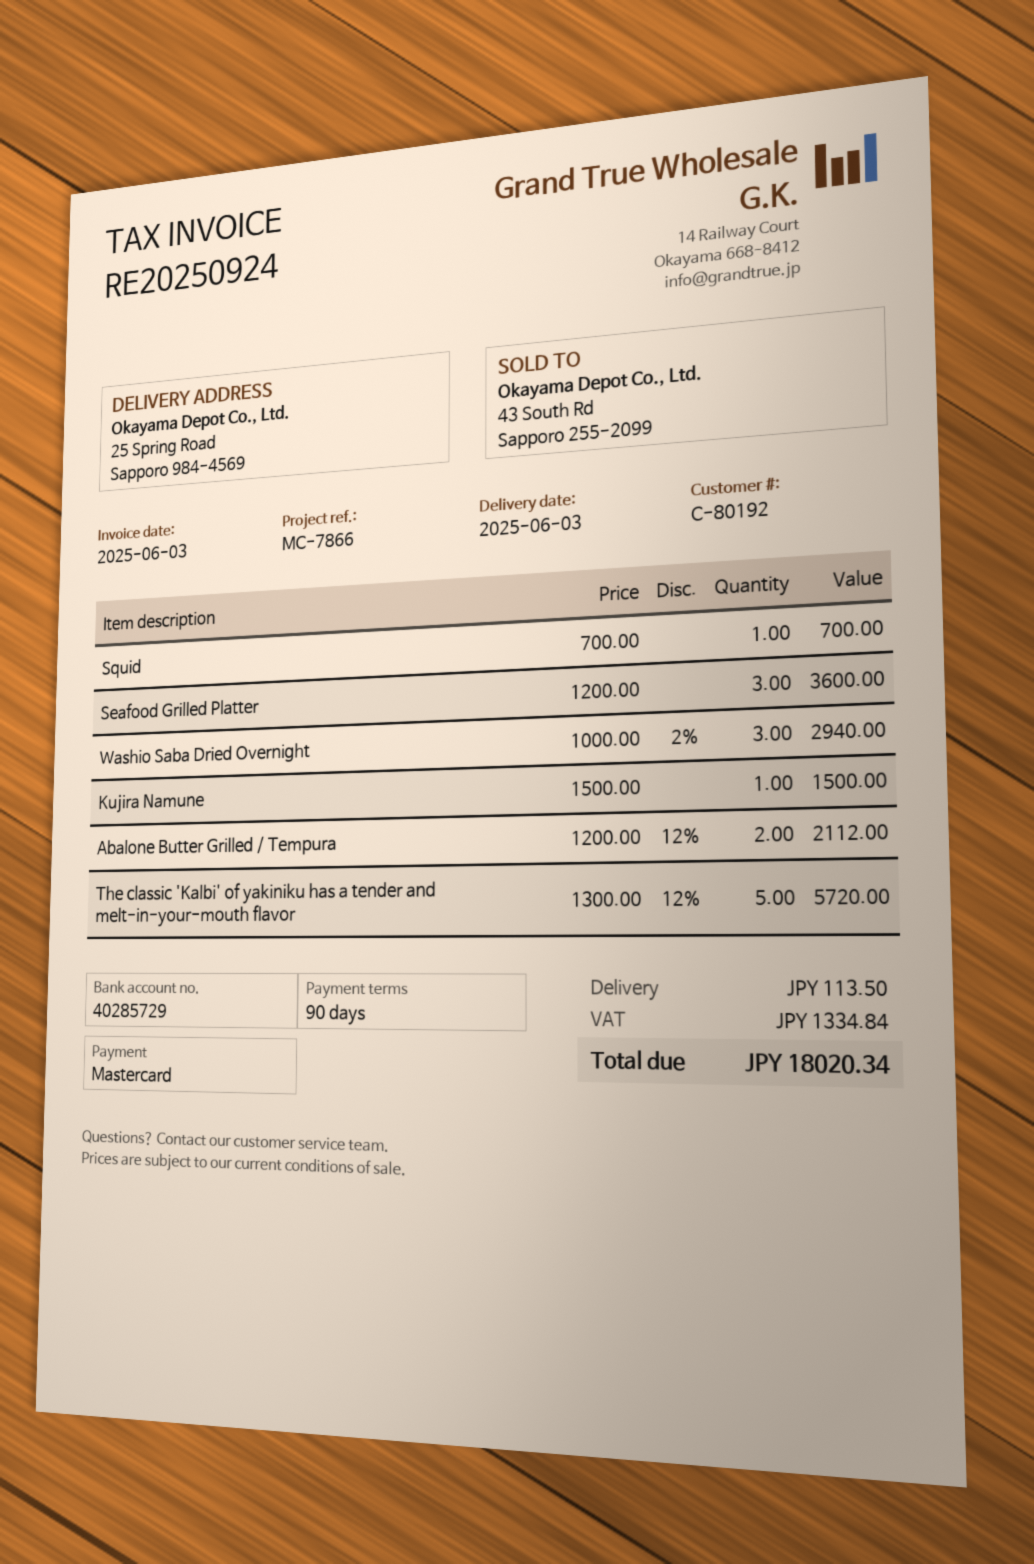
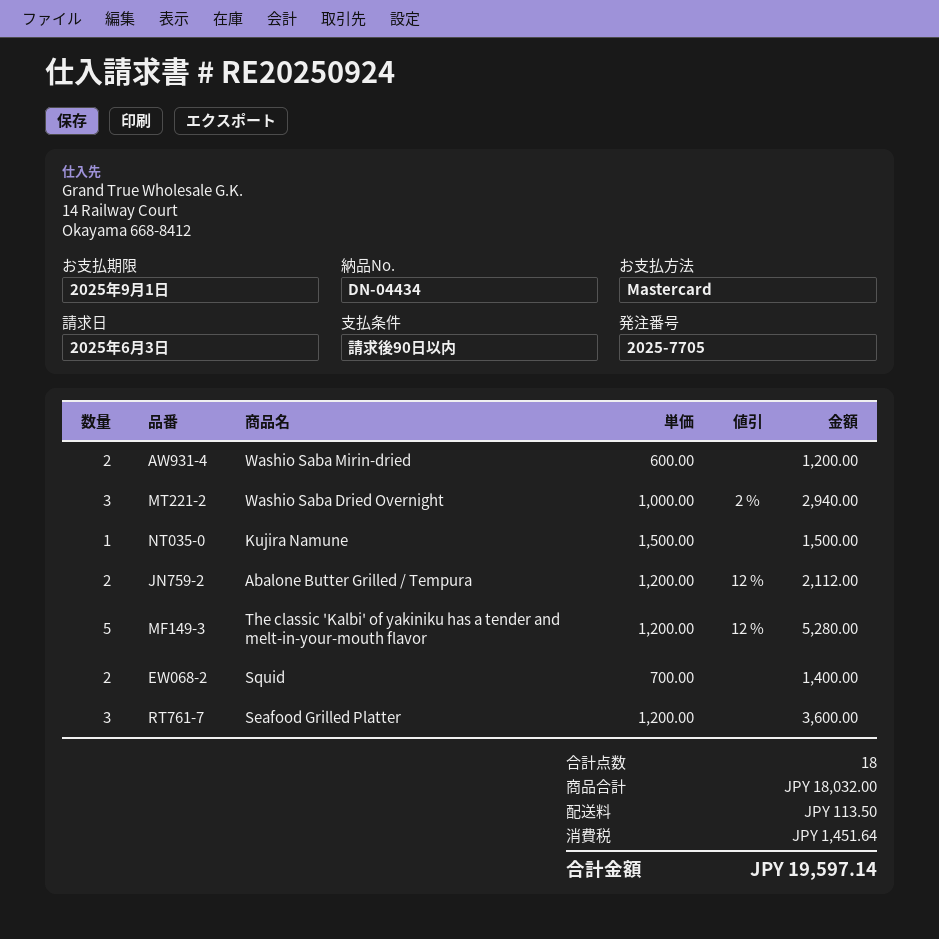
Squid: 1 x 700.00 = 700.00 -> 2 x 700.00 = 1400.00
The classic 'Kalbi' of yakiniku has a tender and melt-in-your-mouth flavor: 5 x 1300.00 - 12% = 5720.00 -> 5 x 1200.00 - 12% = 5280.00
Washio Saba Mirin-dried: none -> 2 x 600.00 = 1200.00
tax: 1334.84 -> 1451.64
total: 18020.34 -> 19597.14

